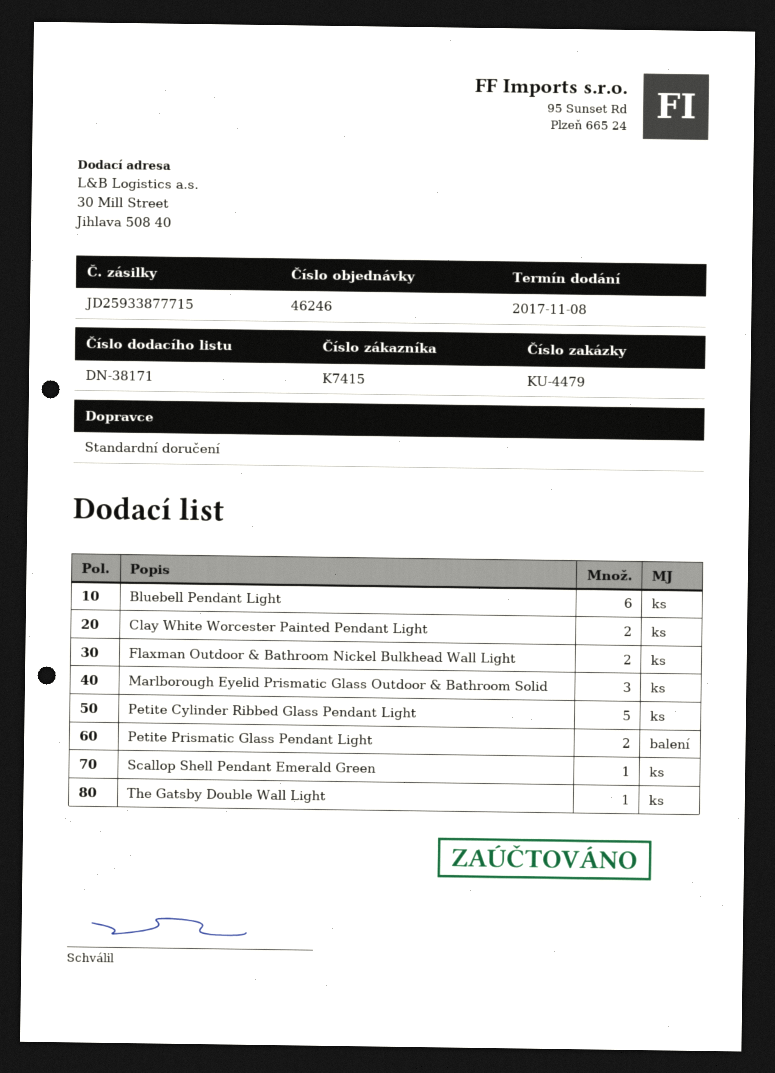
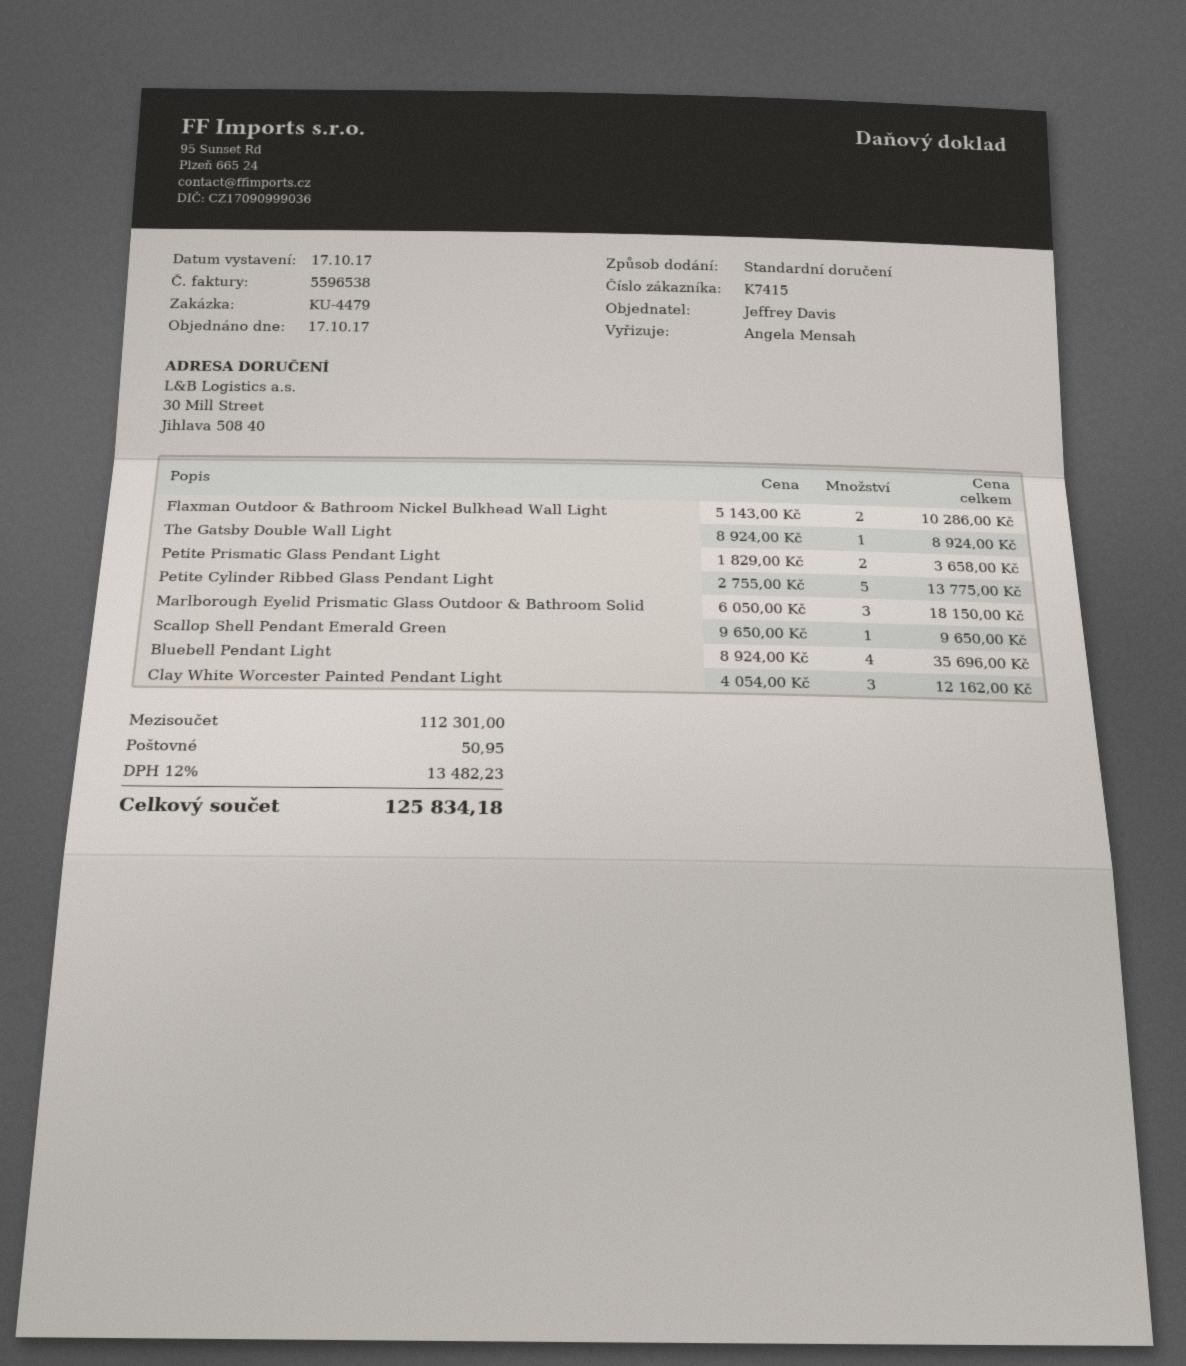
Bluebell Pendant Light: 6 -> 4
Clay White Worcester Painted Pendant Light: 2 -> 3

